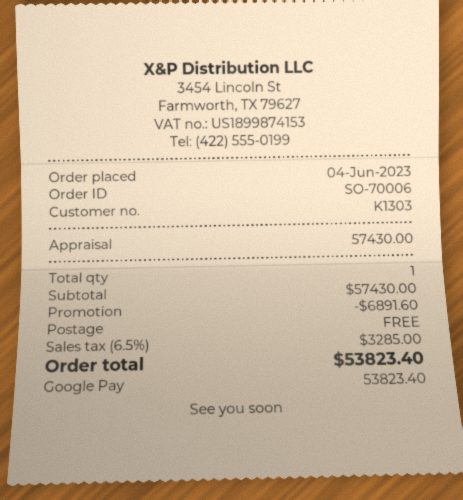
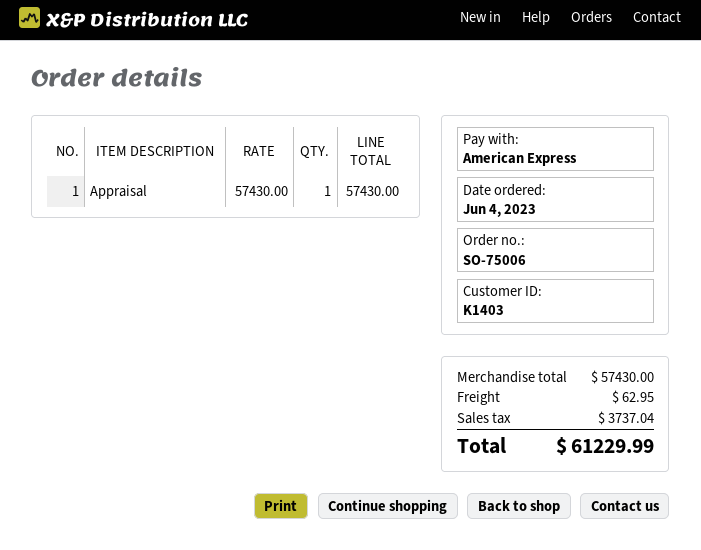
order number: SO-70006 -> SO-75006
customer number: K1303 -> K1403
payment method: Google Pay -> American Express
discount: 6891.60 -> none
shipping: 0.00 -> 62.95
tax: 3285.00 -> 3737.04
total: 53823.40 -> 61229.99

